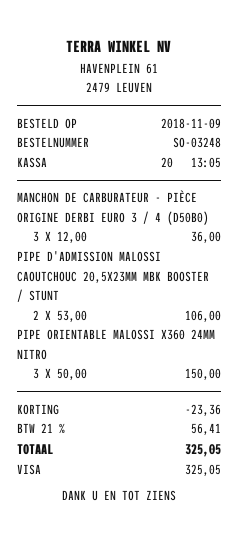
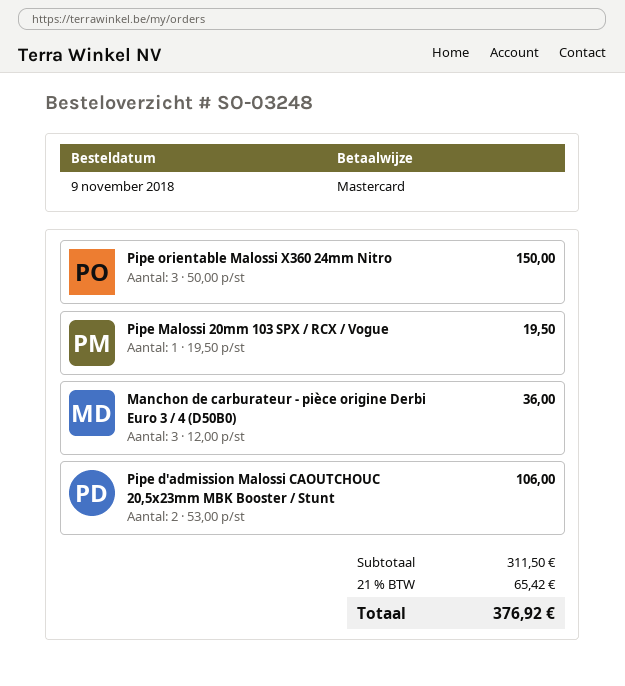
payment method: Visa -> Mastercard
Pipe Malossi 20mm 103 SPX / RCX / Vogue: none -> 1 x 19.50 = 19.50
discount: 23.36 -> none
tax: 21% = 56.41 -> 21% = 65.42
total: 325.05 -> 376.92

